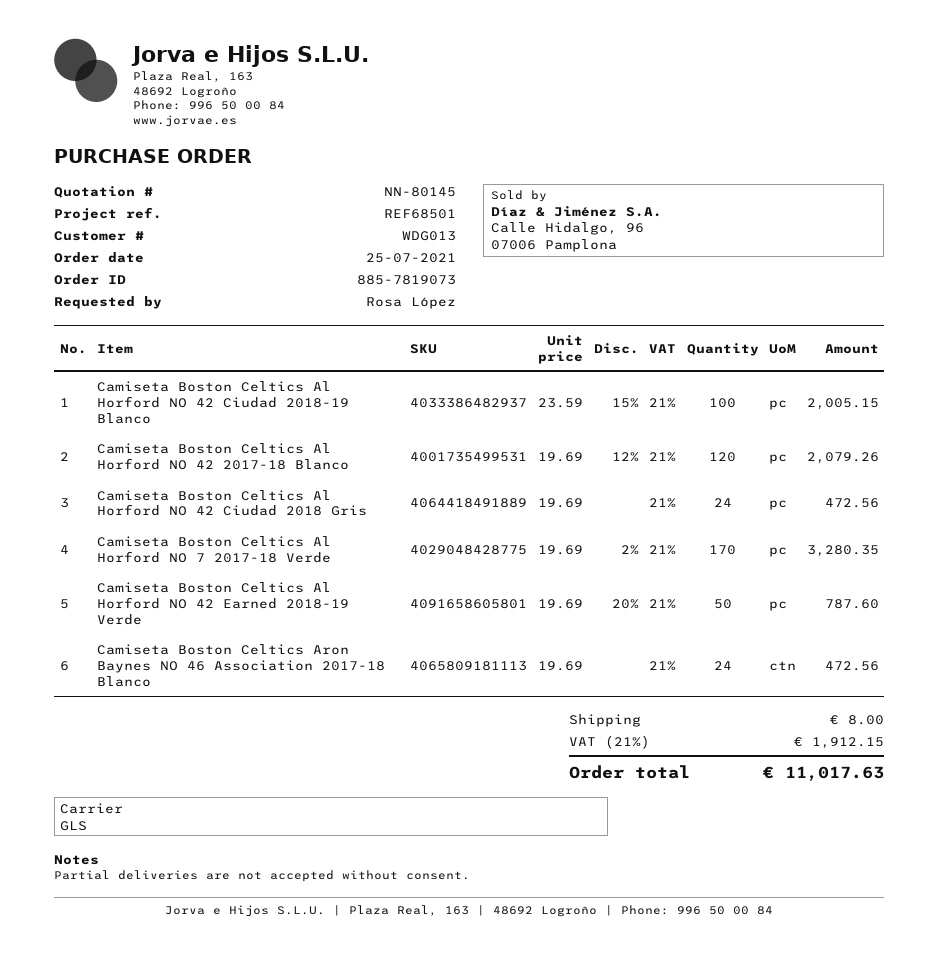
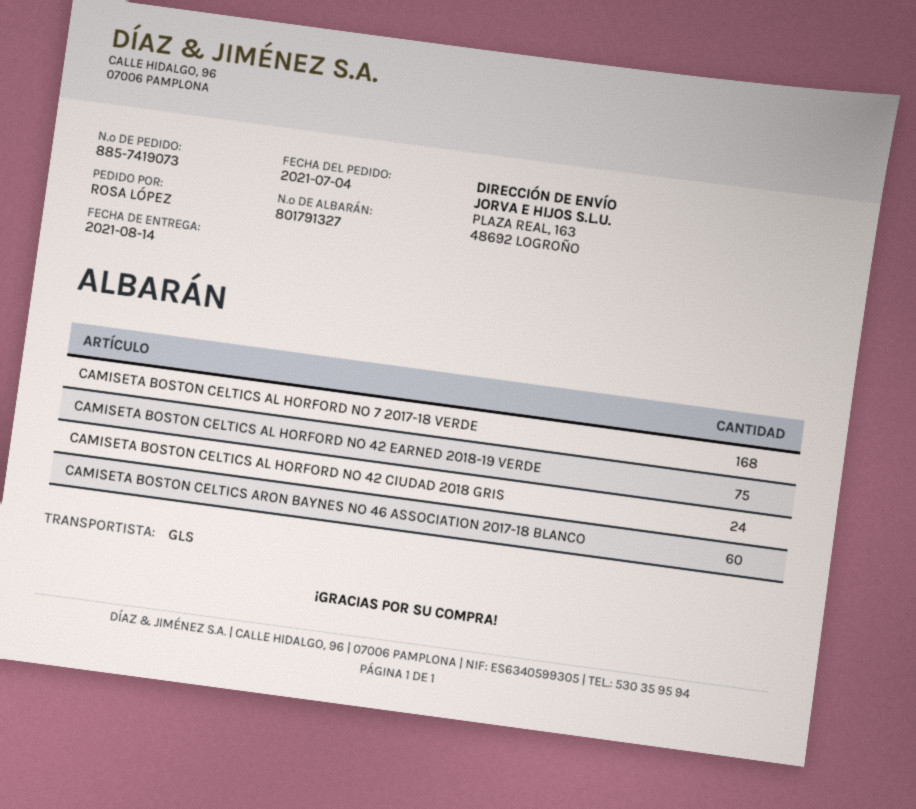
order number: 885-7819073 -> 885-7419073
order date: 2021-07-25 -> 2021-07-04
Camiseta Boston Celtics Al Horford NO 42 Ciudad 2018-19 Blanco: 100 -> none
Camiseta Boston Celtics Al Horford NO 42 2017-18 Blanco: 120 -> none
Camiseta Boston Celtics Al Horford NO 7 2017-18 Verde: 170 -> 168
Camiseta Boston Celtics Al Horford NO 42 Earned 2018-19 Verde: 50 -> 75
Camiseta Boston Celtics Aron Baynes NO 46 Association 2017-18 Blanco: 24 -> 60

